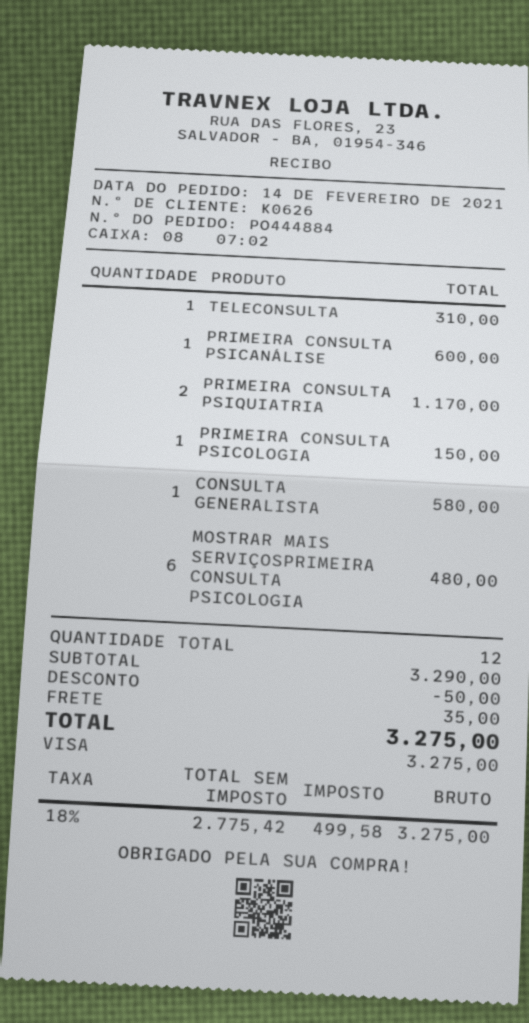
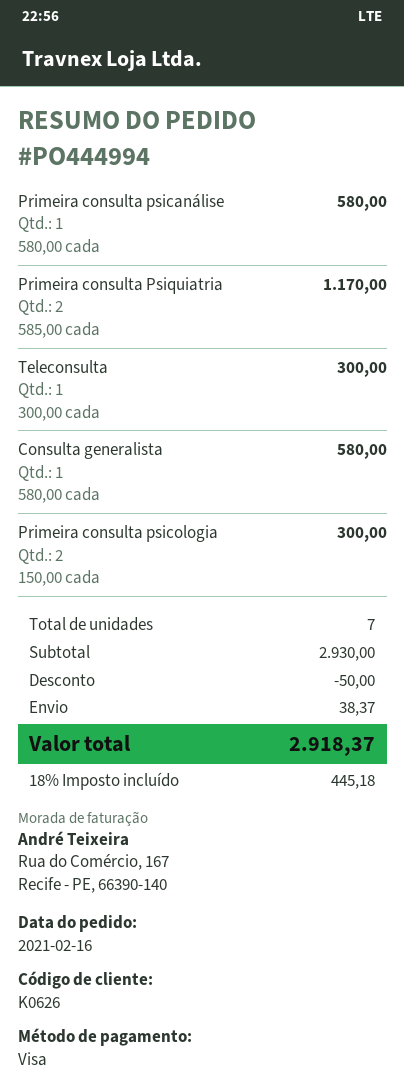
order number: PO444884 -> PO444994
order date: 2021-02-14 -> 2021-02-16
TELECONSULTA: 1 for 310.00 -> 1 for 300.00
PRIMEIRA CONSULTA PSICANÁLISE: 1 for 600.00 -> 1 for 580.00
PRIMEIRA CONSULTA PSICOLOGIA: 1 for 150.00 -> 2 for 300.00
MOSTRAR MAIS SERVIÇOSPRIMEIRA CONSULTA PSICOLOGIA: 6 for 480.00 -> none
total quantity: 12 -> 7
subtotal: 3290.00 -> 2930.00
shipping: 35.00 -> 38.37
tax: 18% = 499.58 -> 18% = 445.18
total: 3275.00 -> 2918.37

